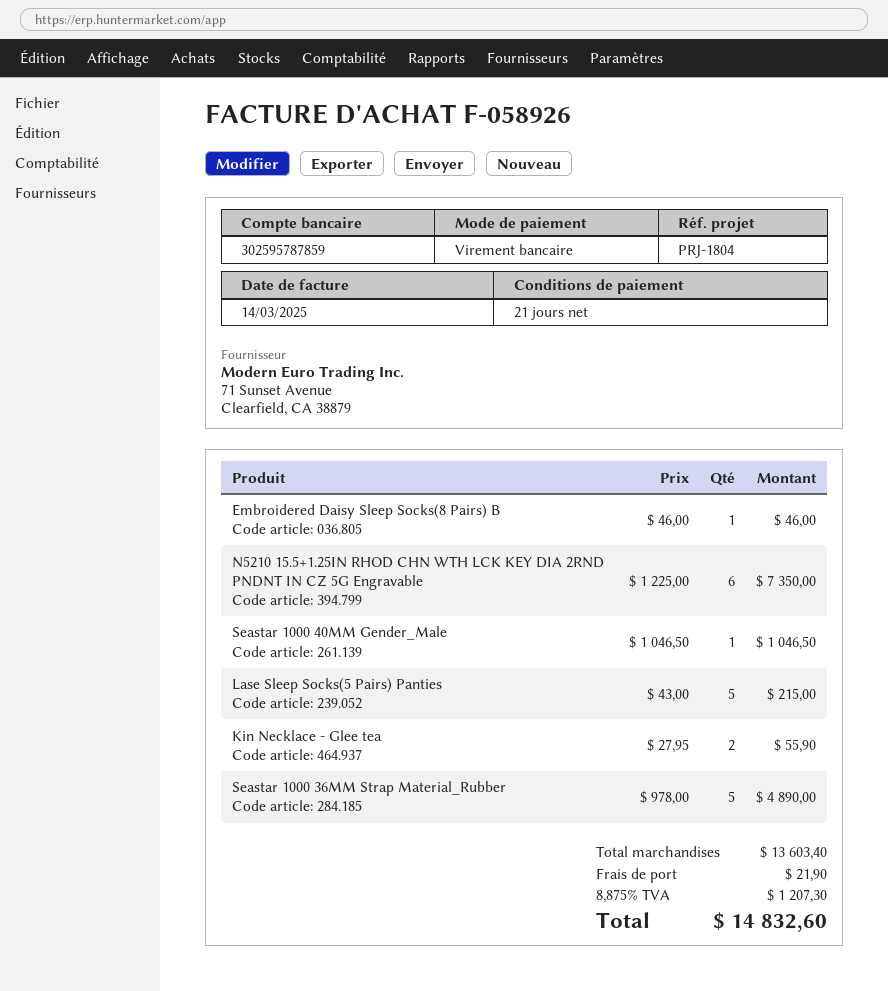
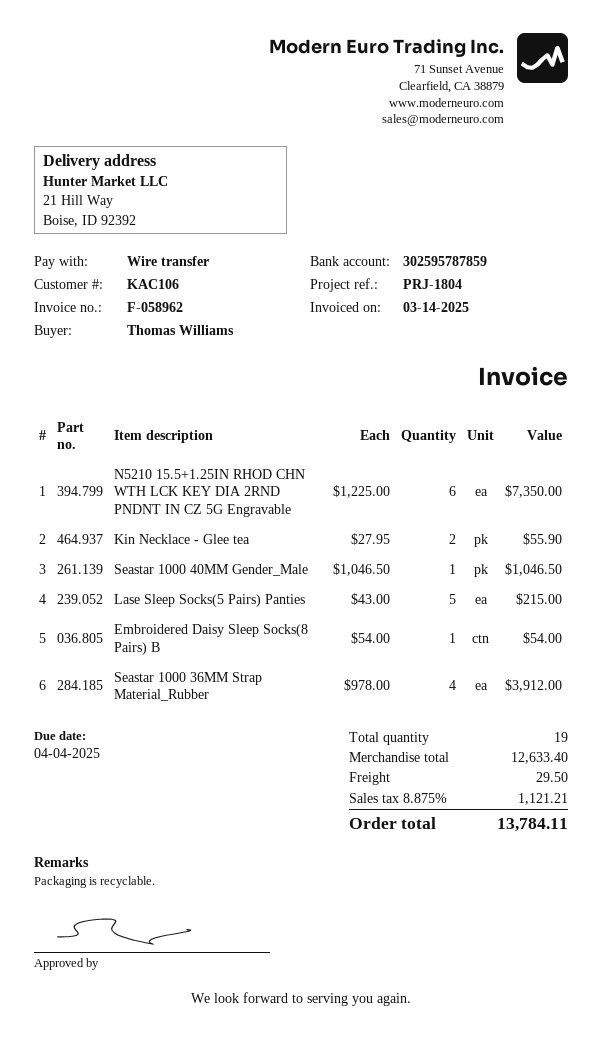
invoice number: F-058926 -> F-058962
Embroidered Daisy Sleep Socks(8 Pairs) B: 1 x 46.00 = 46.00 -> 1 x 54.00 = 54.00
Seastar 1000 36MM Strap Material_Rubber: 5 x 978.00 = 4890.00 -> 4 x 978.00 = 3912.00
subtotal: 13603.40 -> 12633.40
shipping: 21.90 -> 29.50
tax: 8.875% = 1207.30 -> 8.875% = 1121.21
total: 14832.60 -> 13784.11

